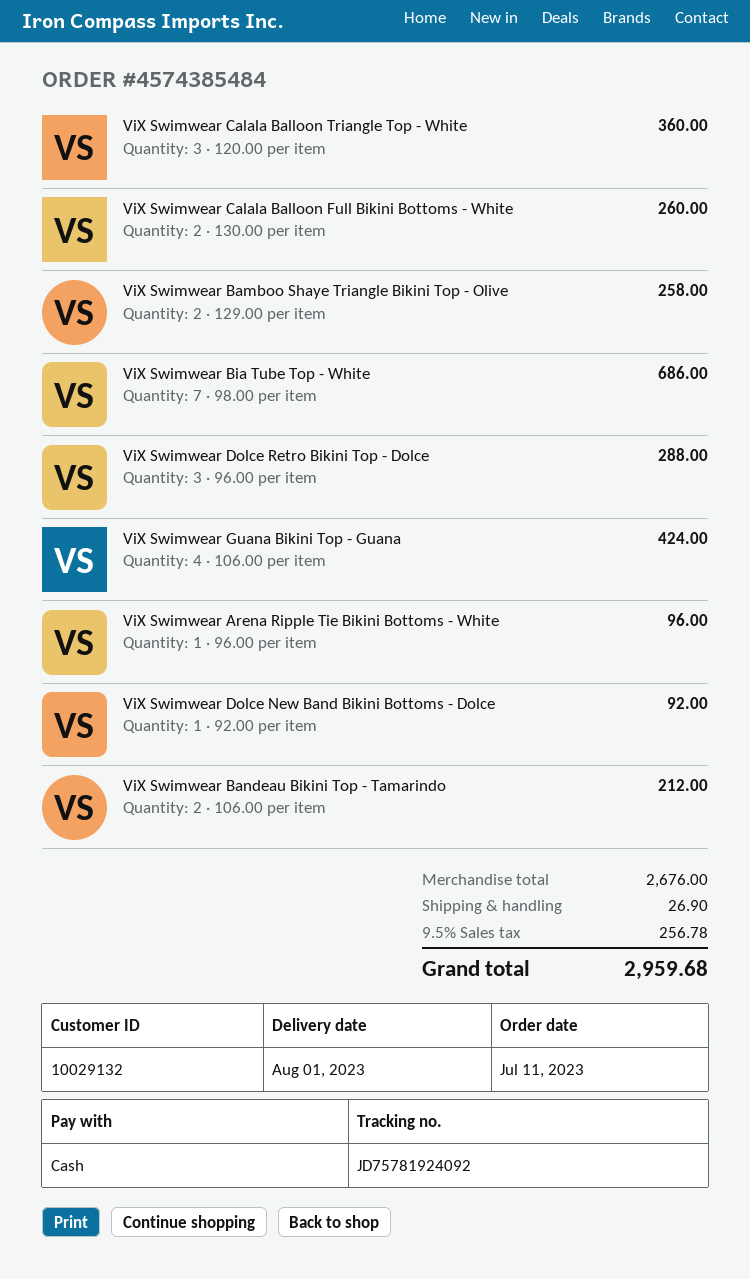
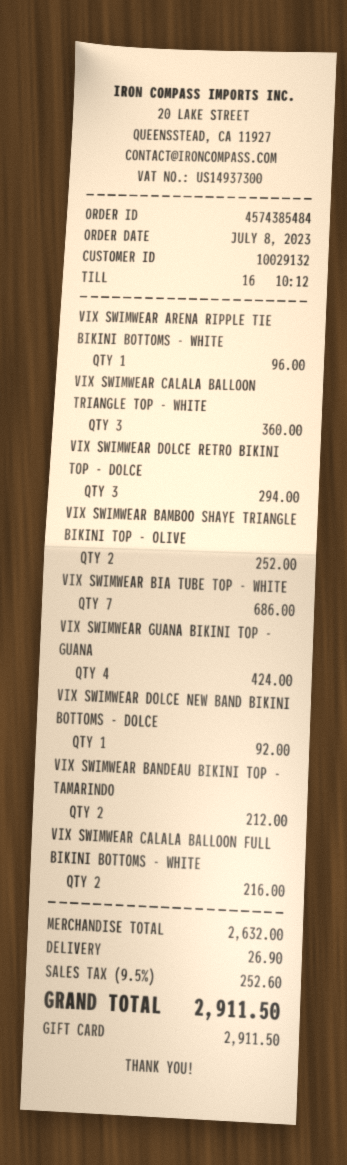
order date: 2023-07-11 -> 2023-07-08
payment method: cash -> gift card
ViX Swimwear Calala Balloon Full Bikini Bottoms - White: 2 for 260.00 -> 2 for 216.00
ViX Swimwear Bamboo Shaye Triangle Bikini Top - Olive: 2 for 258.00 -> 2 for 252.00
ViX Swimwear Dolce Retro Bikini Top - Dolce: 3 for 288.00 -> 3 for 294.00
subtotal: 2676.00 -> 2632.00
tax: 9.5% = 256.78 -> 9.5% = 252.60
total: 2959.68 -> 2911.50

